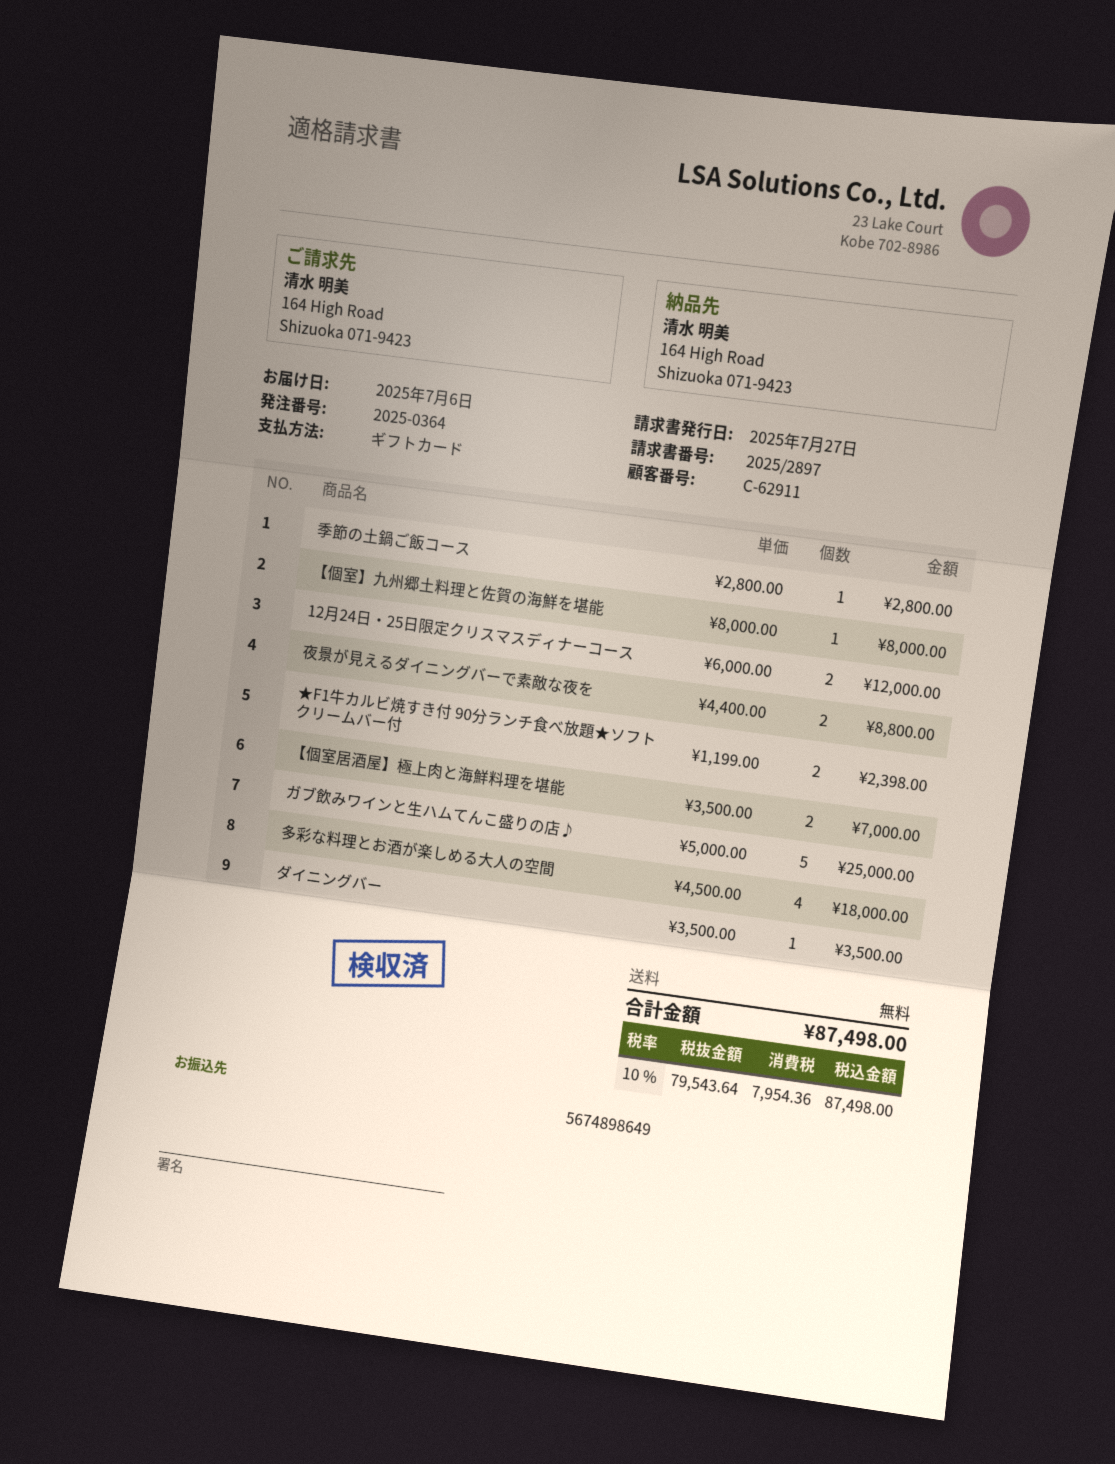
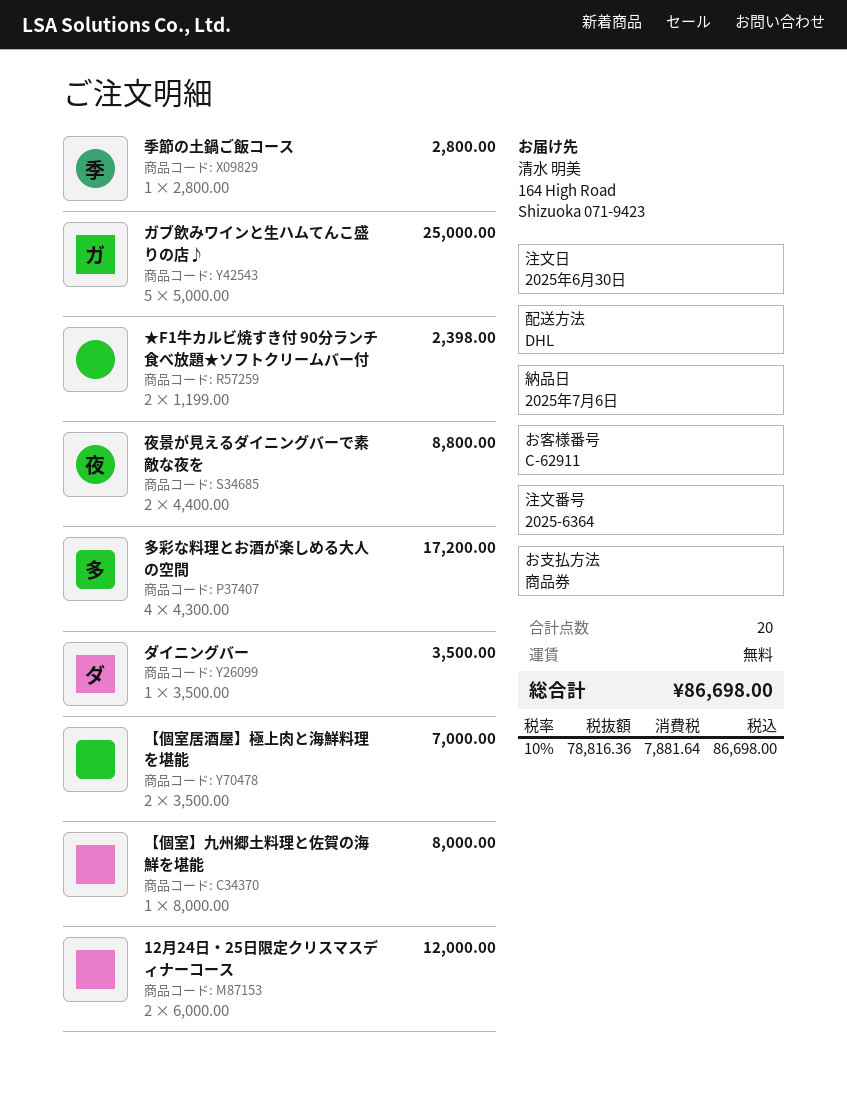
order number: 2025-0364 -> 2025-6364
多彩な料理とお酒が楽しめる大人の空間: 4 x 4500.00 = 18000.00 -> 4 x 4300.00 = 17200.00
net: 79543.64 -> 78816.36
tax: 10% = 7954.36 -> 10% = 7881.64
total: 87498.00 -> 86698.00

